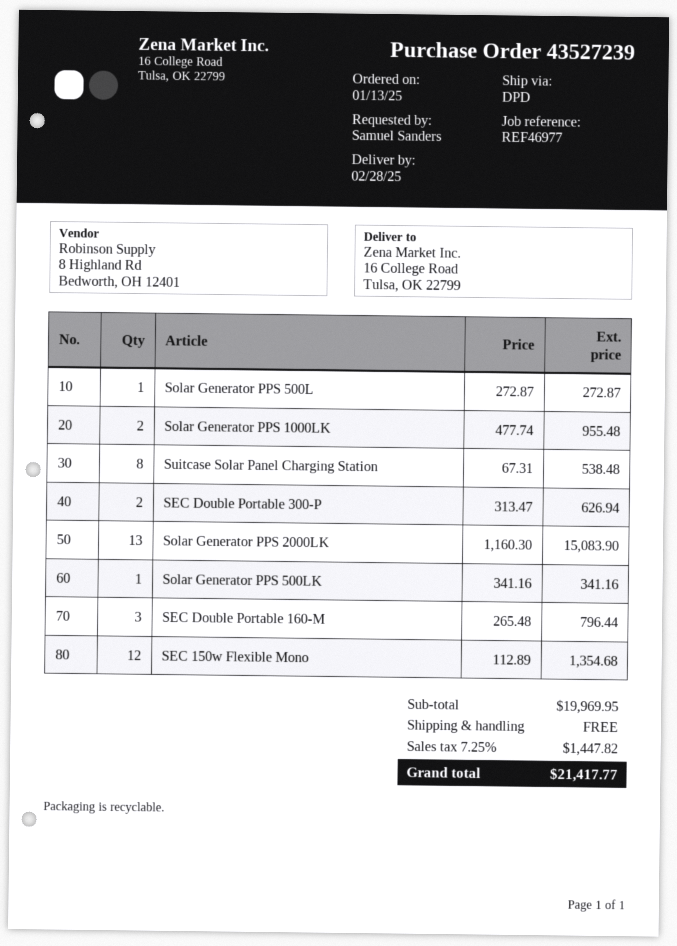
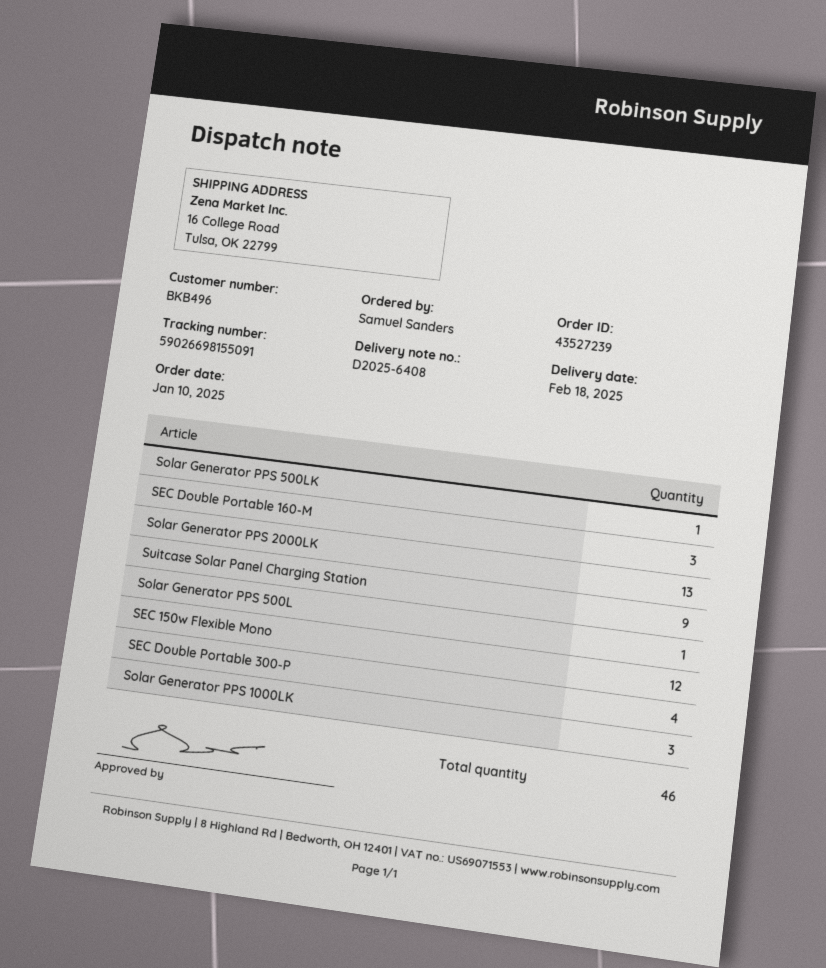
order date: 2025-01-13 -> 2025-01-10
delivery date: 2025-02-28 -> 2025-02-18
Solar Generator PPS 1000LK: 2 -> 3
Suitcase Solar Panel Charging Station: 8 -> 9
SEC Double Portable 300-P: 2 -> 4

